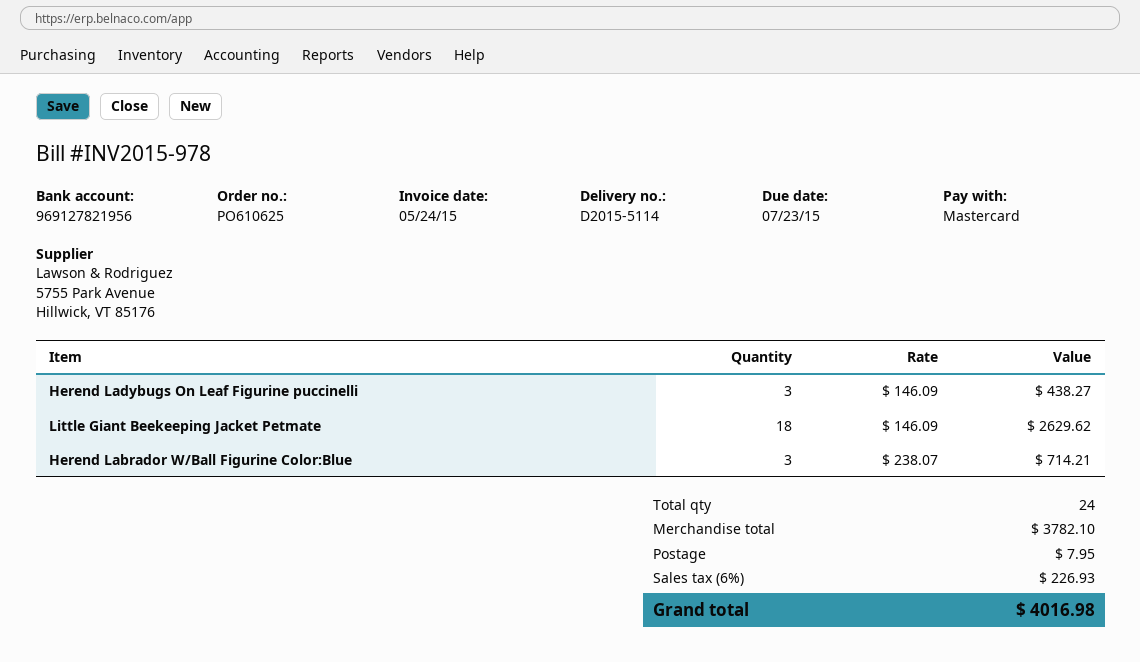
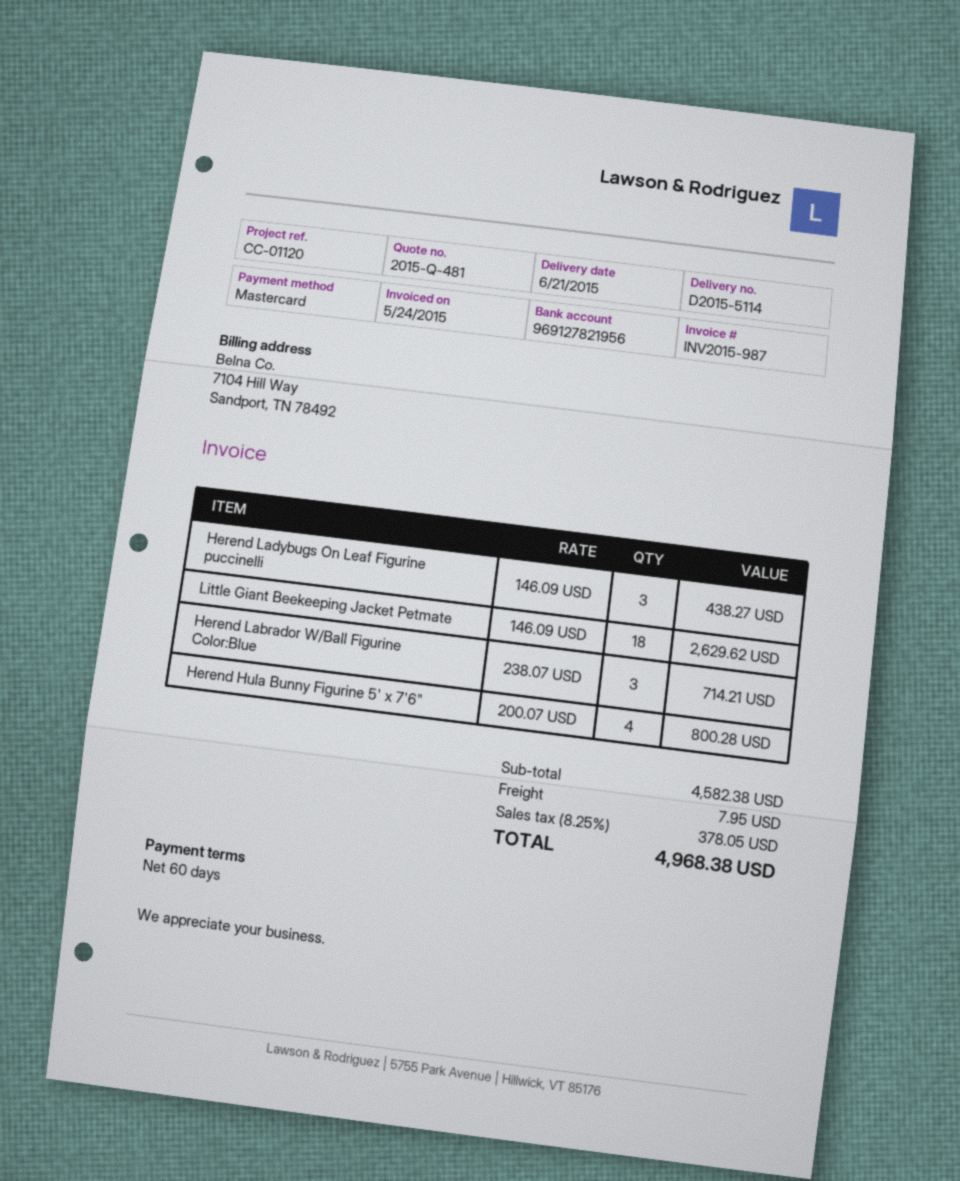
invoice number: INV2015-978 -> INV2015-987
Herend Hula Bunny Figurine 5' x 7'6": none -> 4 x 200.07 = 800.28
subtotal: 3782.10 -> 4582.38
tax: 6% = 226.93 -> 8.25% = 378.05
total: 4016.98 -> 4968.38

